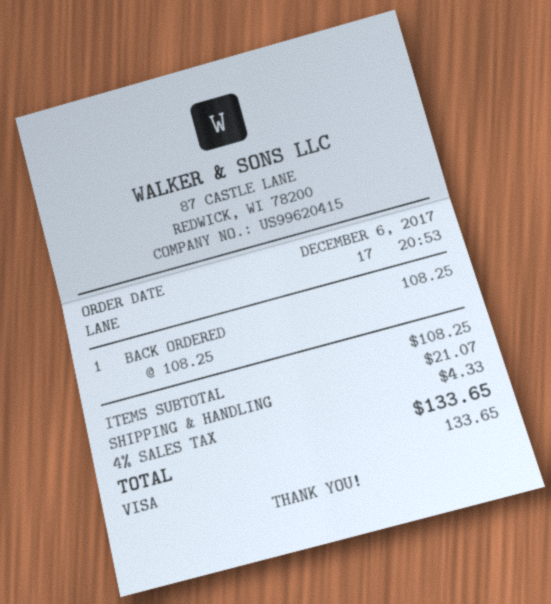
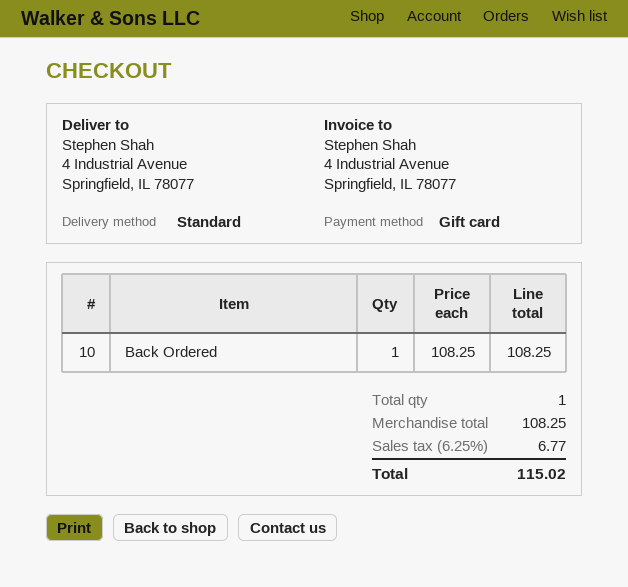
payment method: Visa -> gift card
shipping: 21.07 -> none
tax: 4% = 4.33 -> 6.25% = 6.77
total: 133.65 -> 115.02

